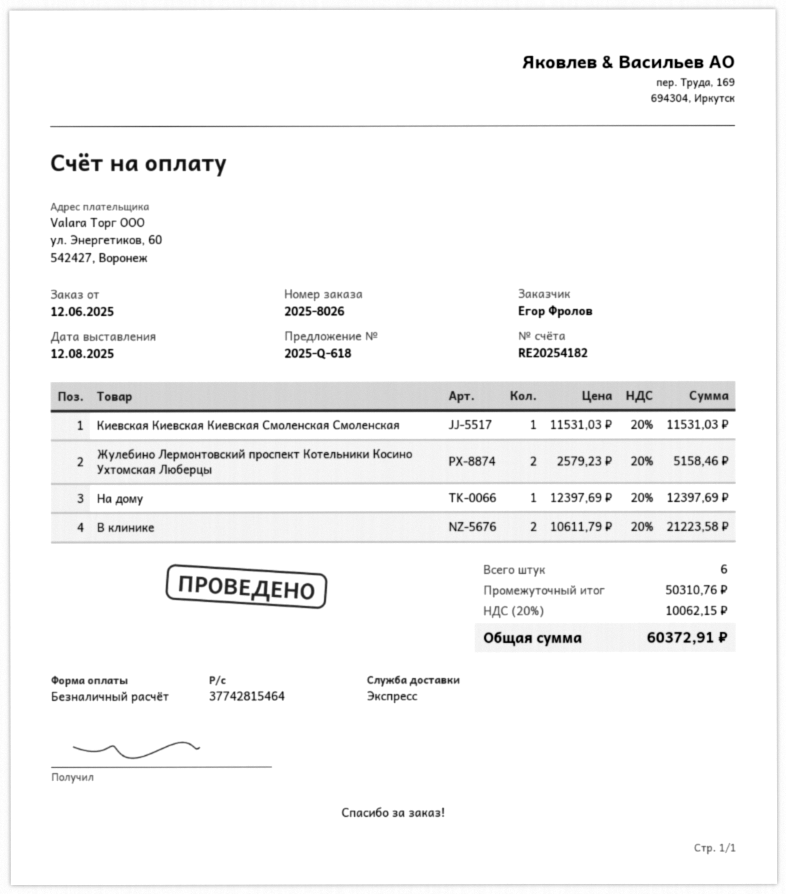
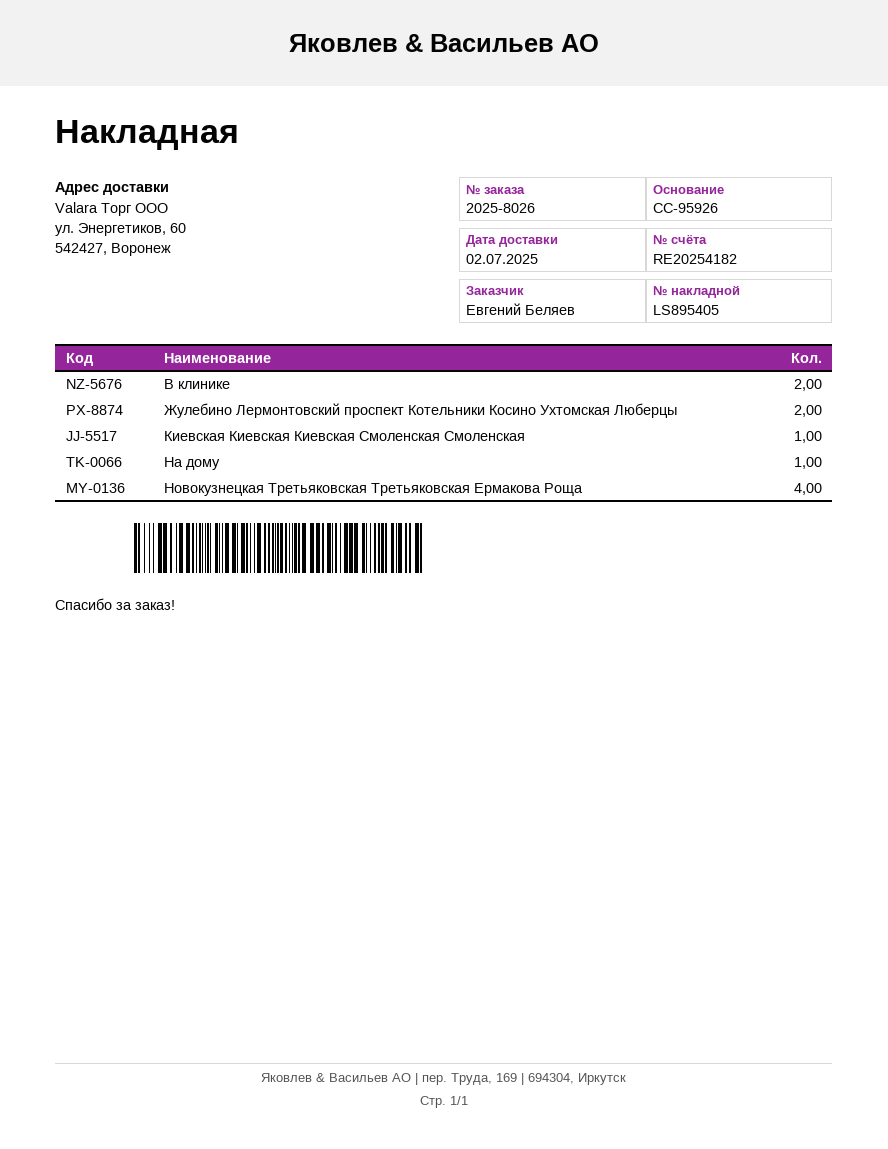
ordered by: Егор Фролов -> Евгений Беляев
Новокузнецкая Третьяковская Третьяковская Ермакова Роща: none -> 4

